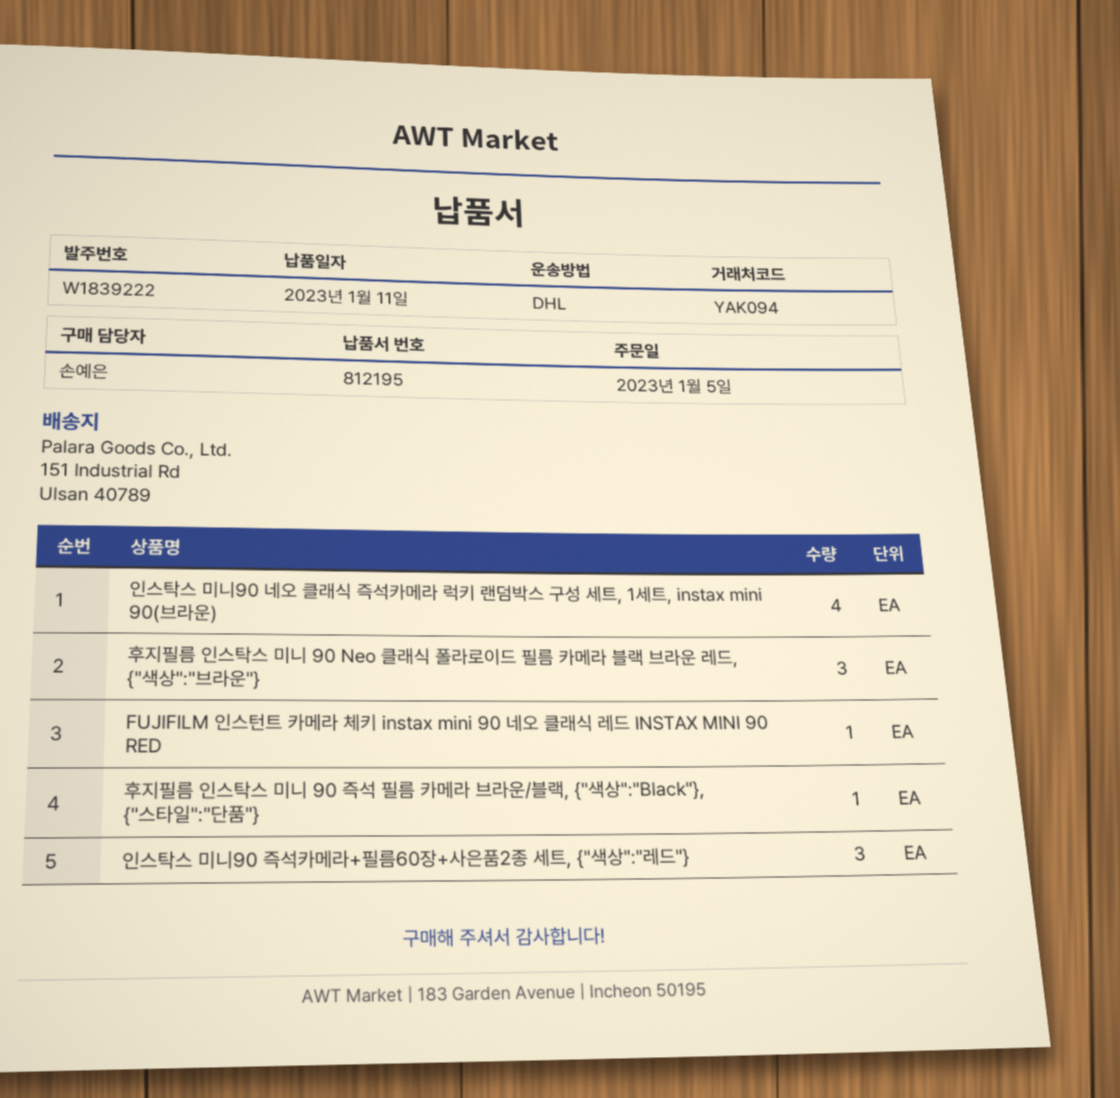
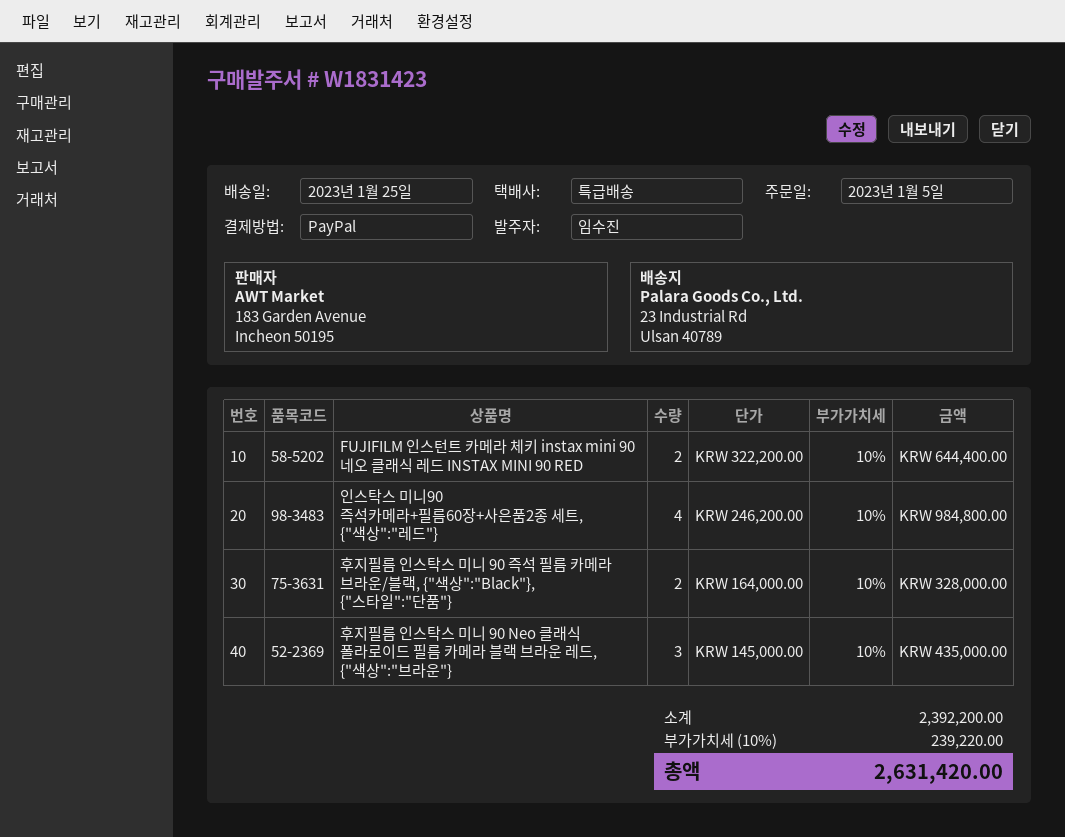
order number: W1839222 -> W1831423
delivery date: 2023-01-11 -> 2023-01-25
ordered by: 손예은 -> 임수진
shipping method: DHL -> express
ship to: 151 Industrial Rd, Ulsan 40789 -> 23 Industrial Rd, Ulsan 40789
인스탁스 미니90 네오 클래식 즉석카메라 럭키 랜덤박스 구성 세트, 1세트, instax mini 90(브라운): 4 -> none
FUJIFILM 인스턴트 카메라 체키 instax mini 90 네오 클래식 레드 INSTAX MINI 90 RED: 1 -> 2
후지필름 인스탁스 미니 90 즉석 필름 카메라 브라운/블랙, {"색상":"Black"}, {"스타일":"단품"}: 1 -> 2
인스탁스 미니90 즉석카메라+필름60장+사은품2종 세트, {"색상":"레드"}: 3 -> 4

